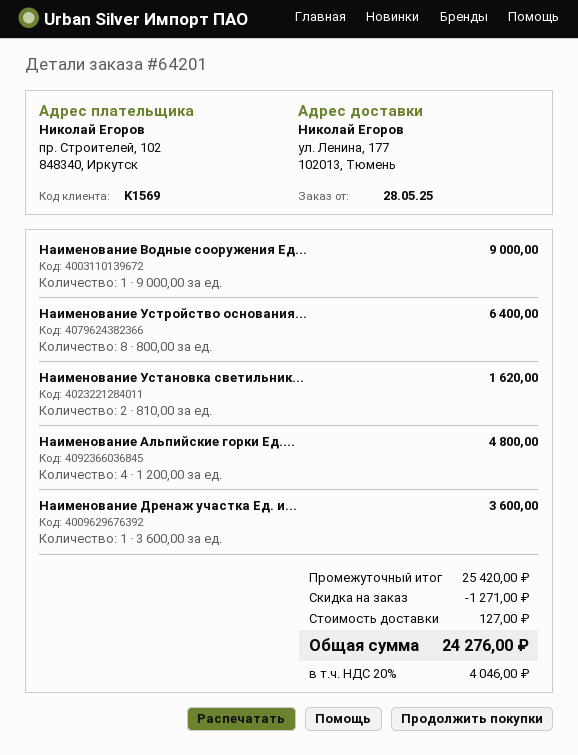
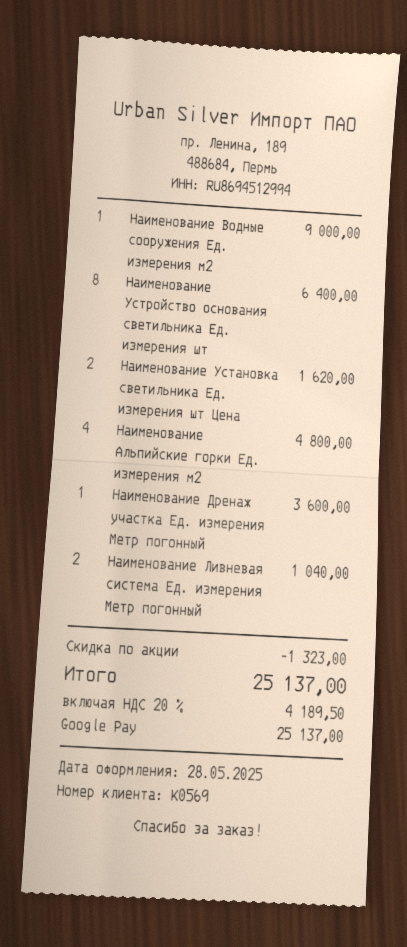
customer number: K1569 -> K0569
Наименование Ливневая система Ед. измерения Метр погонный: none -> 2 for 1040.00
discount: 1271.00 -> 1323.00
shipping: 127.00 -> none
tax: 20% = 4046.00 -> 20% = 4189.50
total: 24276.00 -> 25137.00

